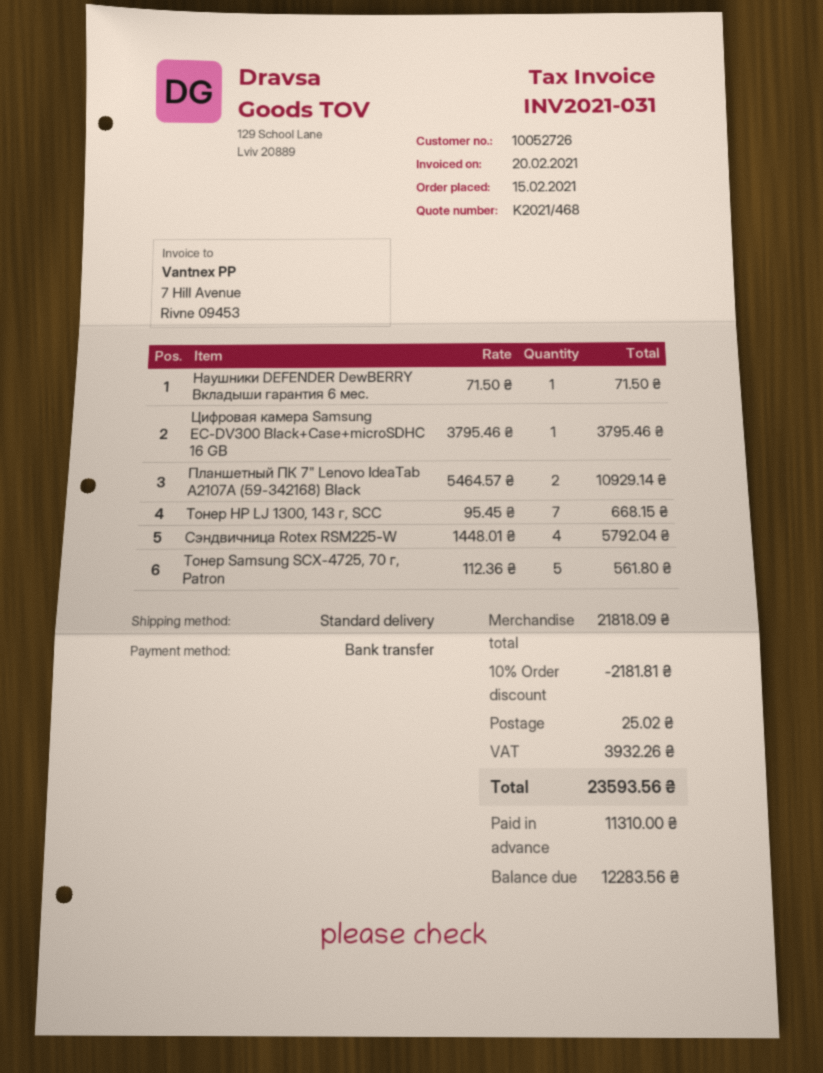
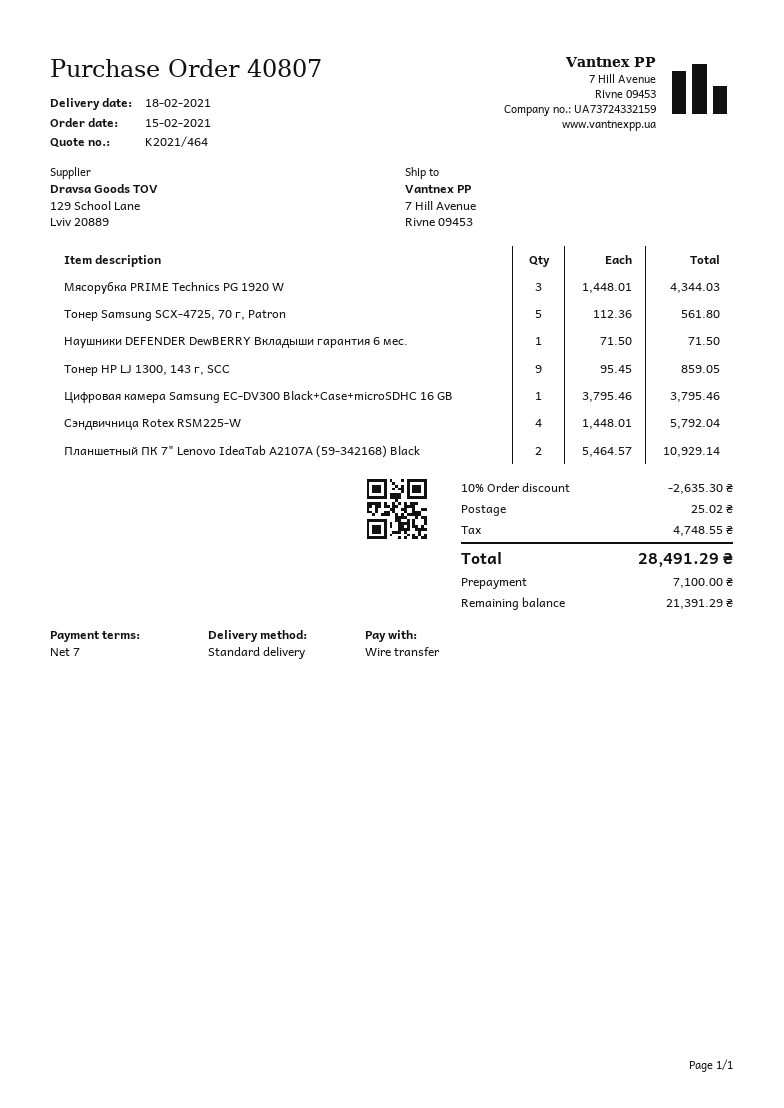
quote number: K2021/468 -> K2021/464
Тонер HP LJ 1300, 143 г, SCC: 7 x 95.45 = 668.15 -> 9 x 95.45 = 859.05
Мясорубка PRIME Technics PG 1920 W: none -> 3 x 1448.01 = 4344.03
discount: 10% = 2181.81 -> 10% = 2635.30
tax: 3932.26 -> 4748.55
total: 23593.56 -> 28491.29
deposit: 11310.00 -> 7100.00
balance: 12283.56 -> 21391.29

